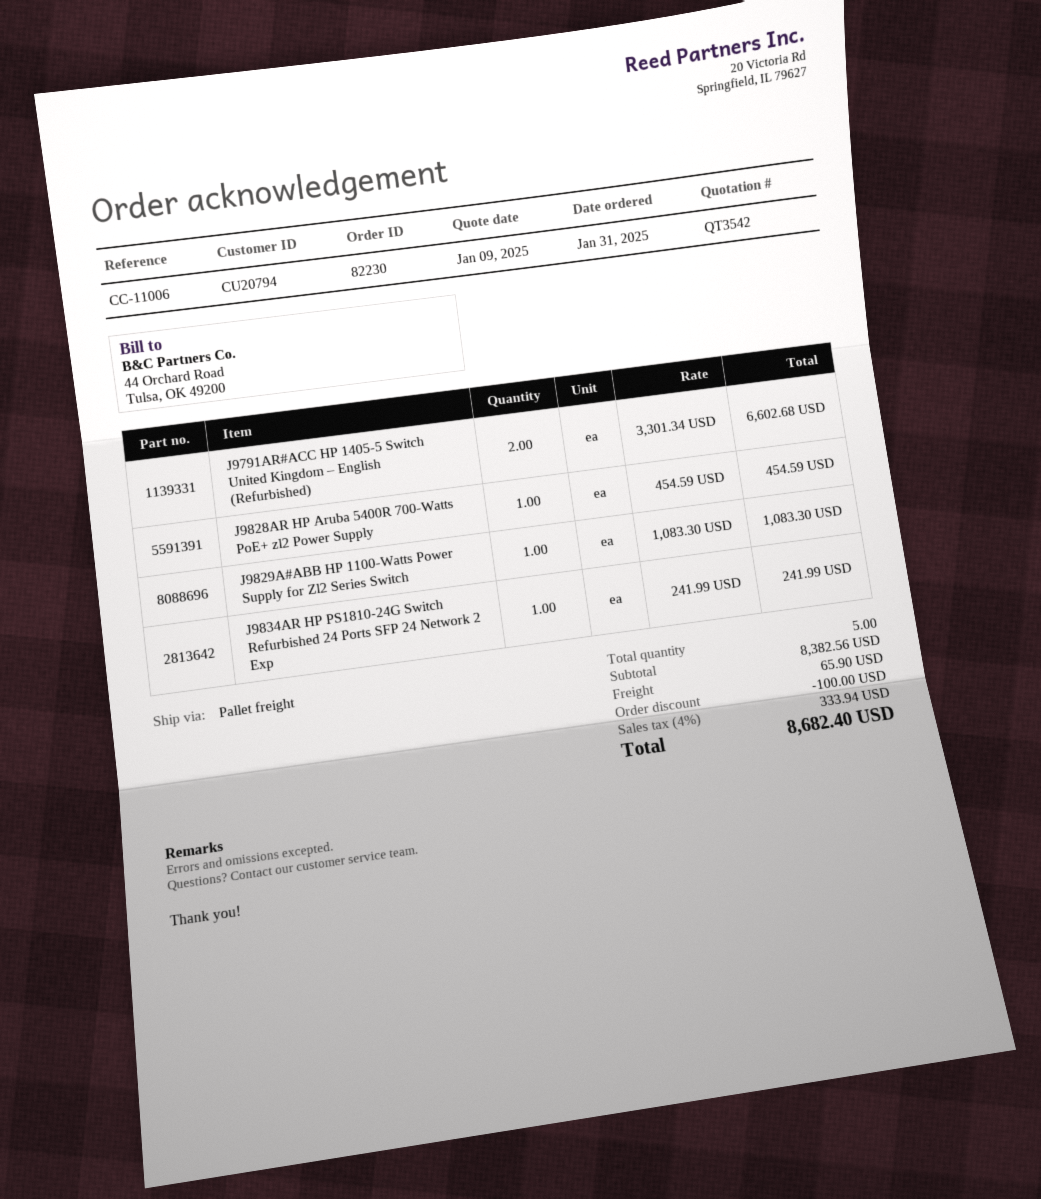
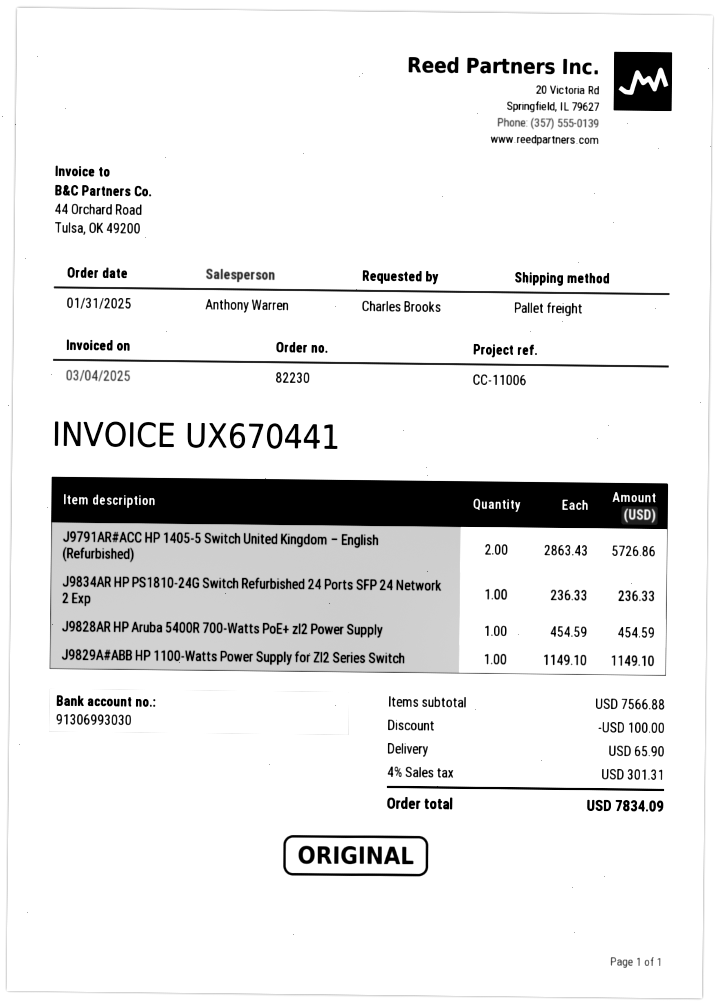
J9791AR#ACC HP 1405-5 Switch United Kingdom – English (Refurbished): 2 x 3301.34 = 6602.68 -> 2 x 2863.43 = 5726.86
J9829A#ABB HP 1100-Watts Power Supply for Zl2 Series Switch: 1 x 1083.30 = 1083.30 -> 1 x 1149.10 = 1149.10
J9834AR HP PS1810-24G Switch Refurbished 24 Ports SFP 24 Network 2 Exp: 1 x 241.99 = 241.99 -> 1 x 236.33 = 236.33
subtotal: 8382.56 -> 7566.88
tax: 4% = 333.94 -> 4% = 301.31
total: 8682.40 -> 7834.09

